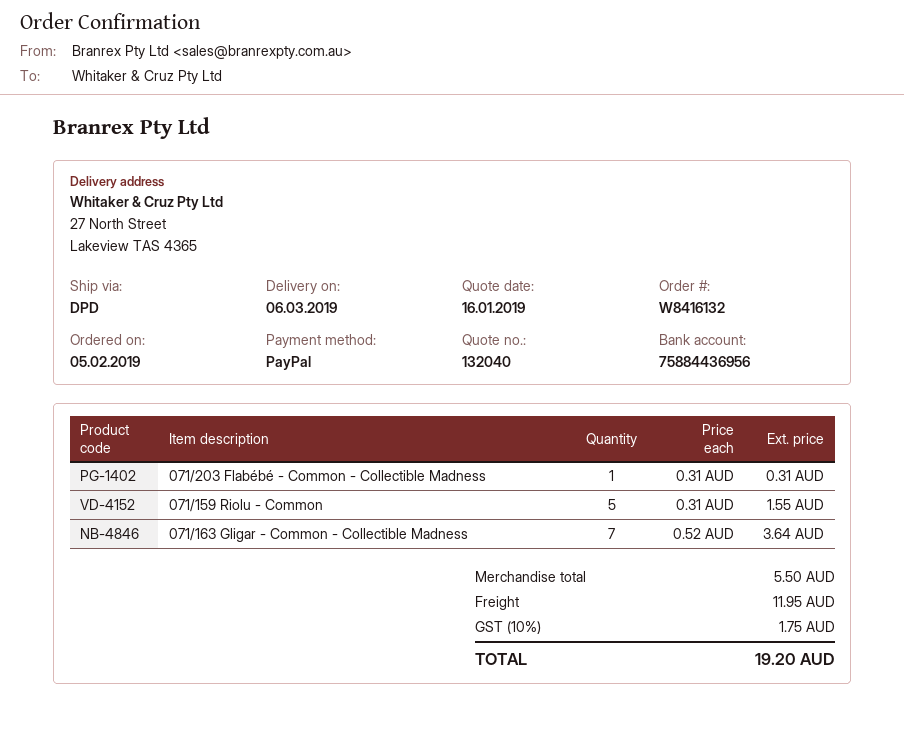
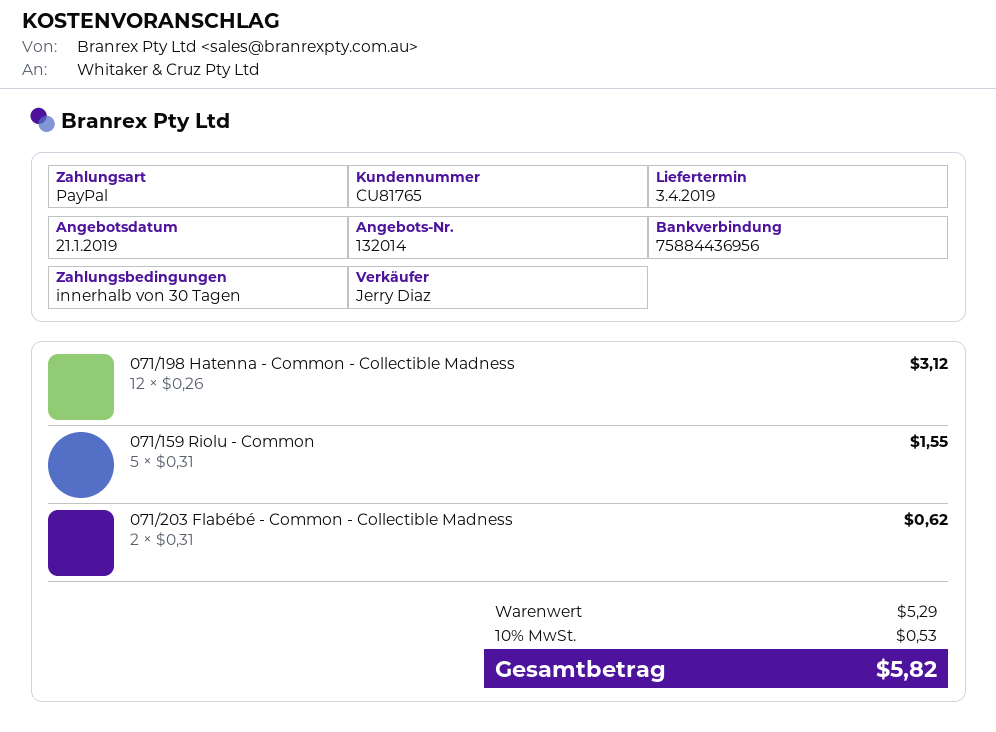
quote number: 132040 -> 132014
quote date: 2019-01-16 -> 2019-01-21
delivery date: 2019-03-06 -> 2019-04-03
071/203 Flabébé - Common - Collectible Madness: 1 x 0.31 = 0.31 -> 2 x 0.31 = 0.62
071/163 Gligar - Common - Collectible Madness: 7 x 0.52 = 3.64 -> none
071/198 Hatenna - Common - Collectible Madness: none -> 12 x 0.26 = 3.12
subtotal: 5.50 -> 5.29
shipping: 11.95 -> none
tax: 10% = 1.75 -> 10% = 0.53
total: 19.20 -> 5.82

